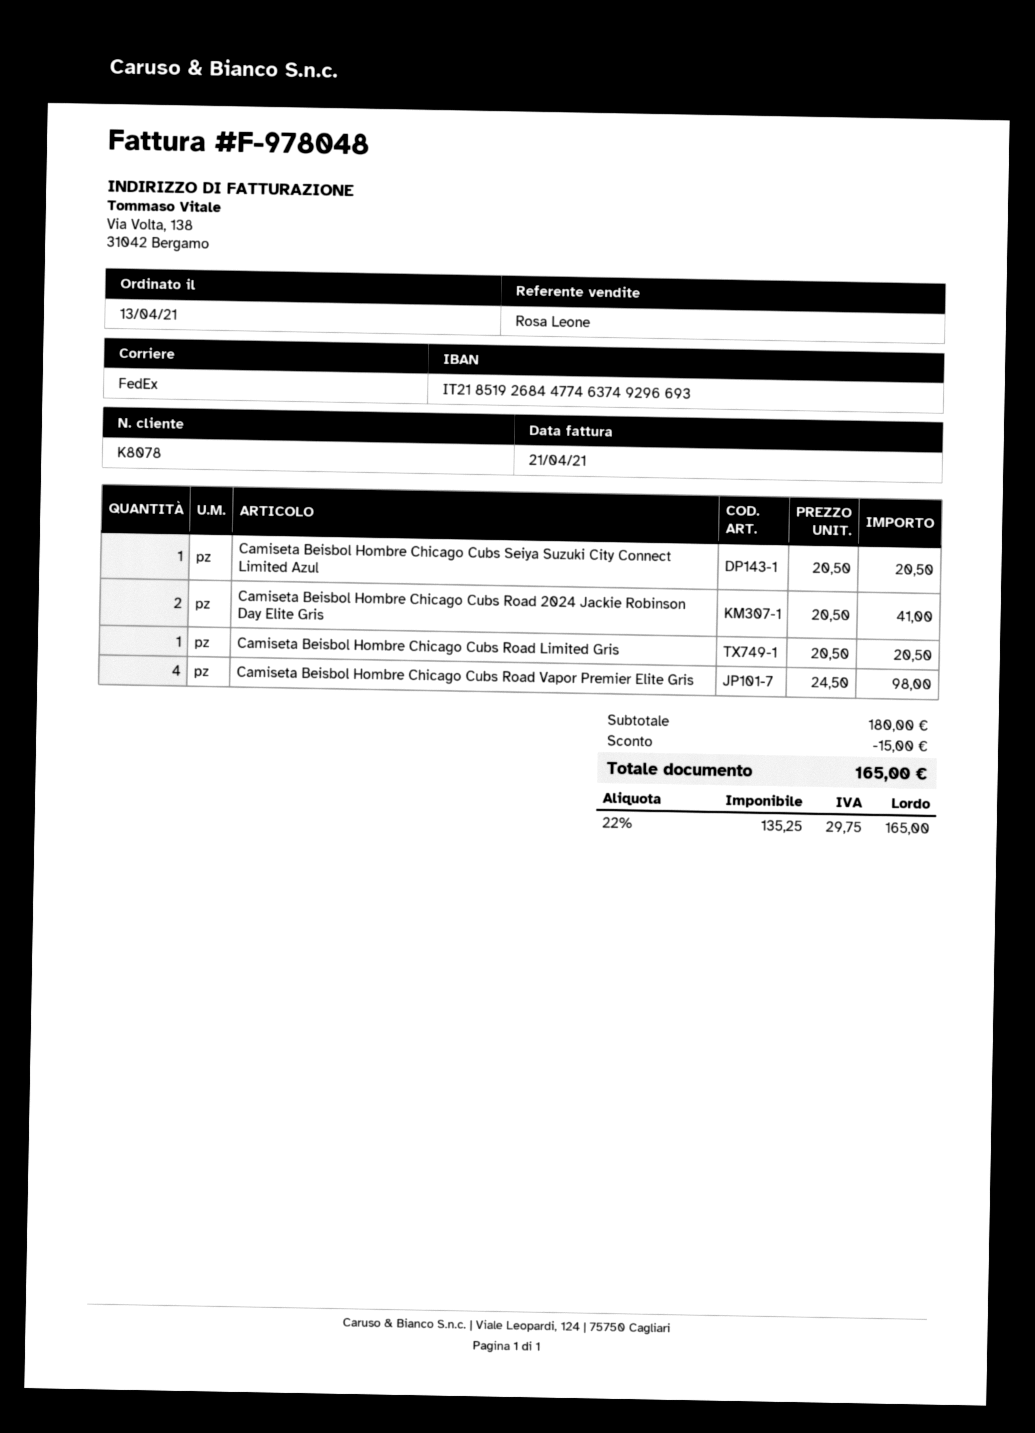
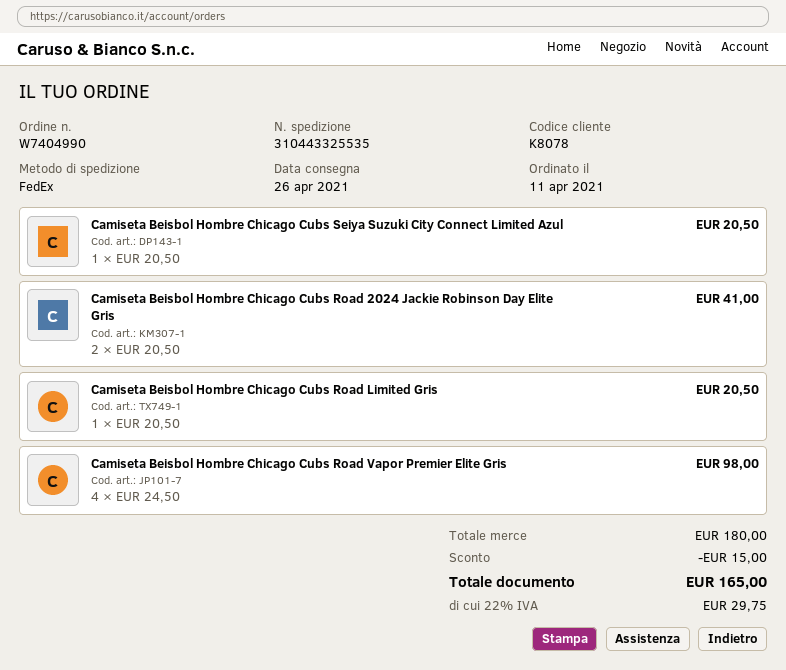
order date: 2021-04-13 -> 2021-04-11

